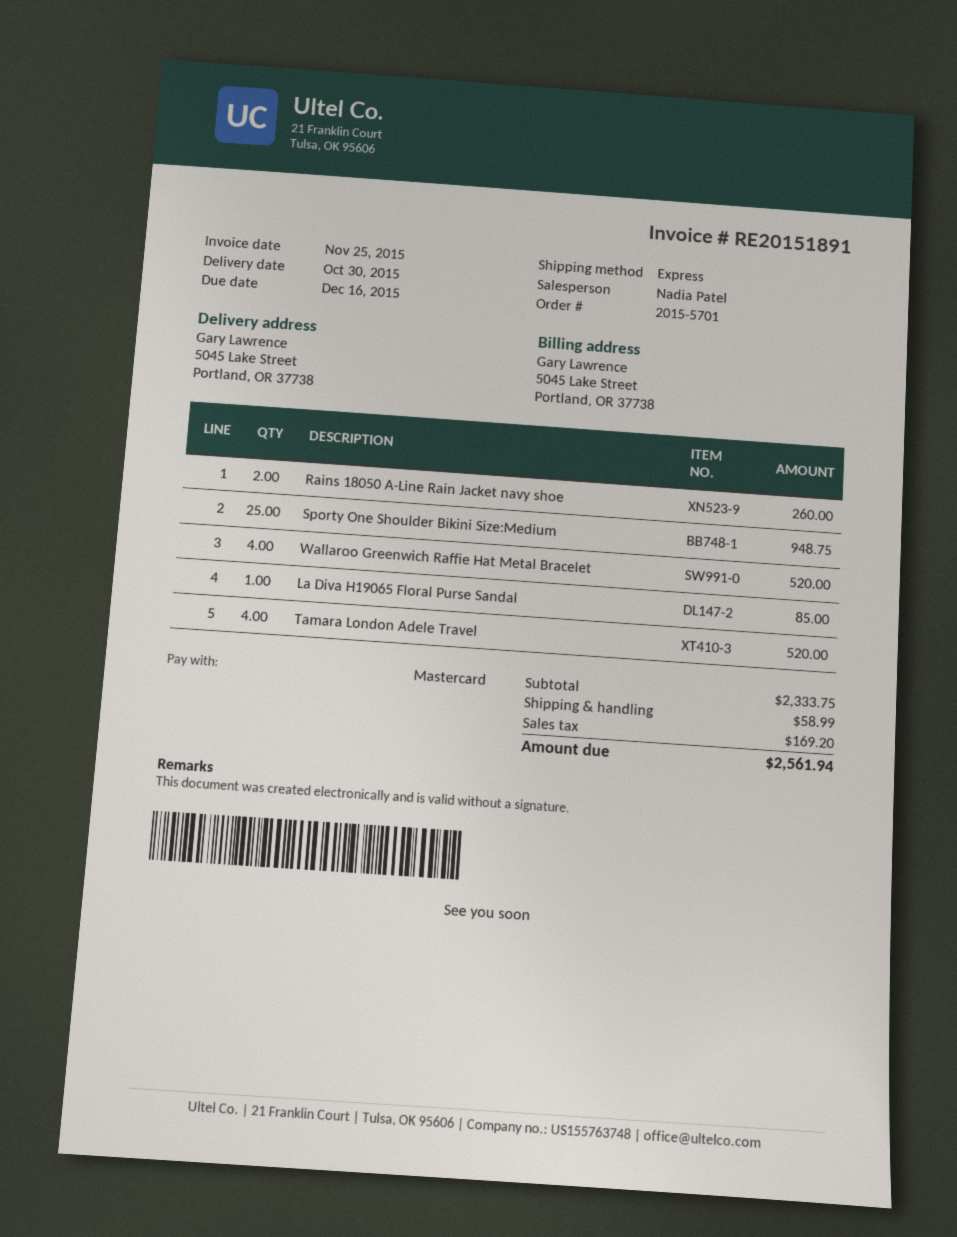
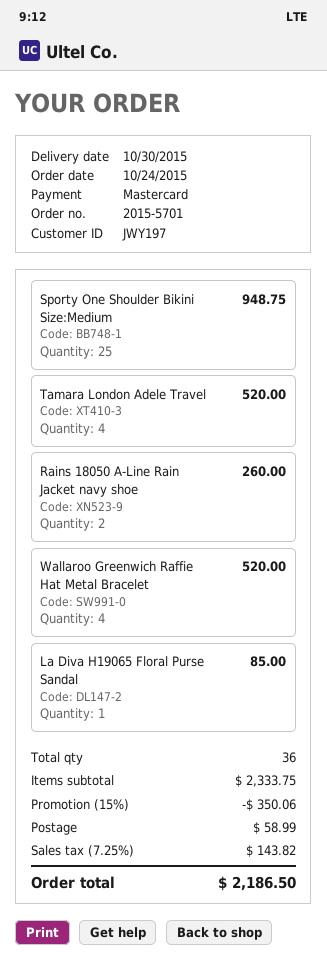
discount: none -> 15% = 350.06
tax: 169.20 -> 143.82
total: 2561.94 -> 2186.50

